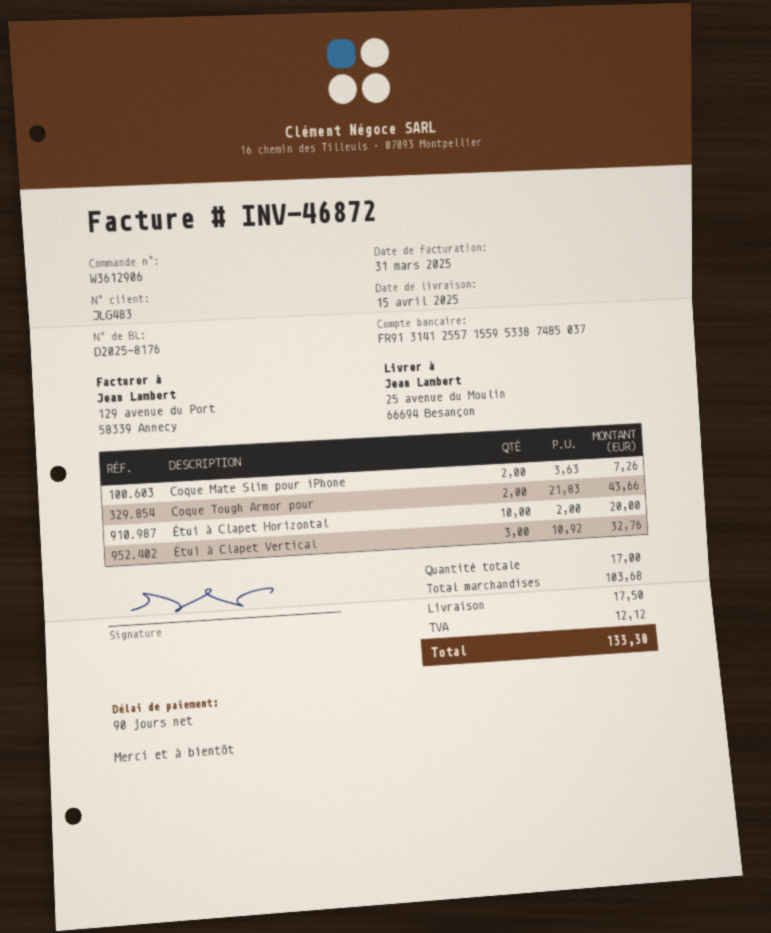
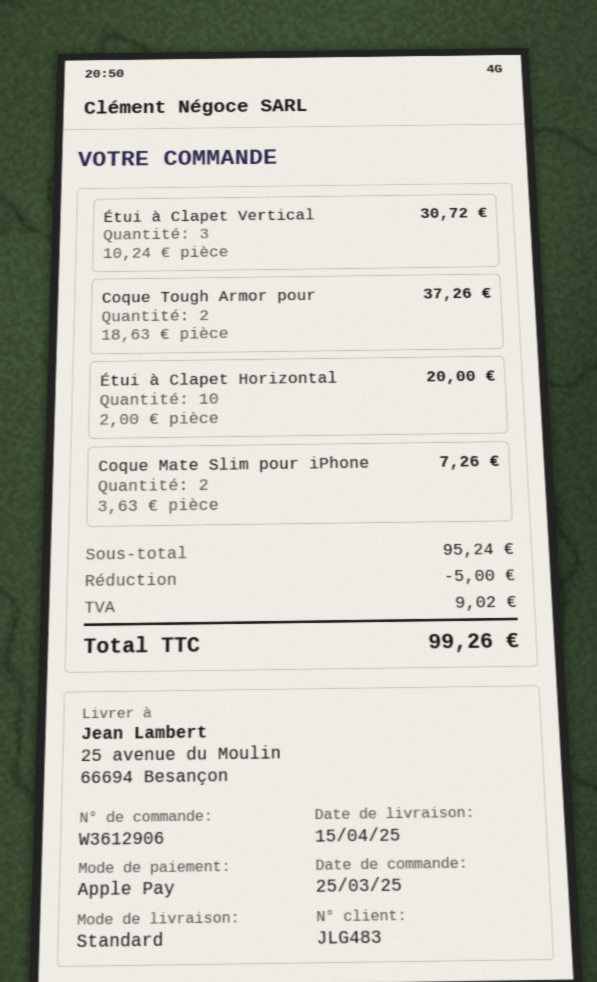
Coque Tough Armor pour: 2 x 21.83 = 43.66 -> 2 x 18.63 = 37.26
Étui à Clapet Vertical: 3 x 10.92 = 32.76 -> 3 x 10.24 = 30.72
subtotal: 103.68 -> 95.24
discount: none -> 5.00
shipping: 17.50 -> none
tax: 12.12 -> 9.02
total: 133.30 -> 99.26

